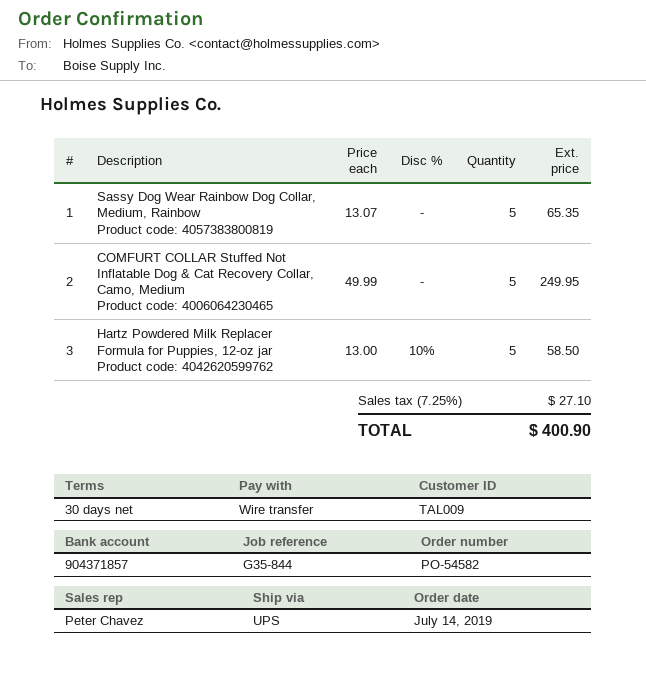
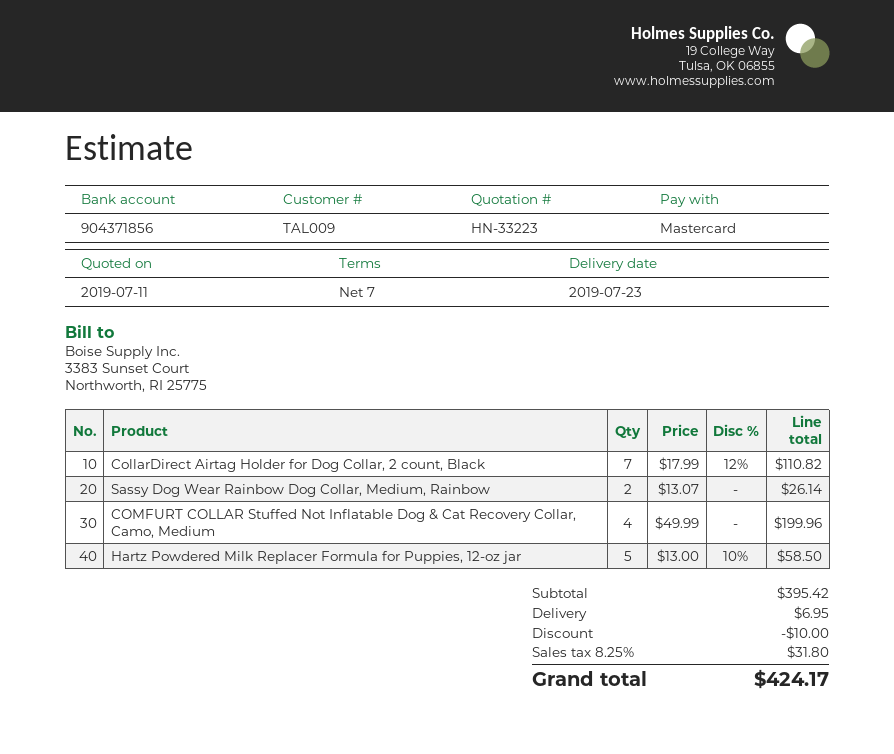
payment terms: 30 days -> 7 days
payment method: bank transfer -> Mastercard
bank account: 904371857 -> 904371856
Sassy Dog Wear Rainbow Dog Collar, Medium, Rainbow: 5 x 13.07 = 65.35 -> 2 x 13.07 = 26.14
COMFURT COLLAR Stuffed Not Inflatable Dog & Cat Recovery Collar, Camo, Medium: 5 x 49.99 = 249.95 -> 4 x 49.99 = 199.96
CollarDirect Airtag Holder for Dog Collar, 2 count, Black: none -> 7 x 17.99 - 12% = 110.82
discount: none -> 10.00
shipping: none -> 6.95
tax: 7.25% = 27.10 -> 8.25% = 31.80
total: 400.90 -> 424.17

